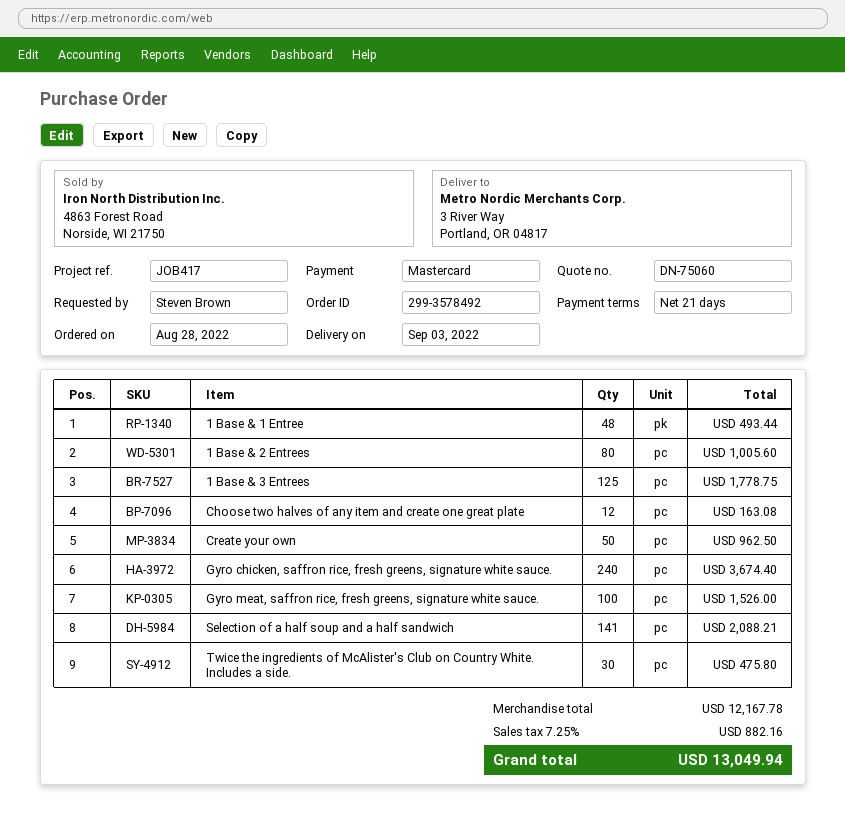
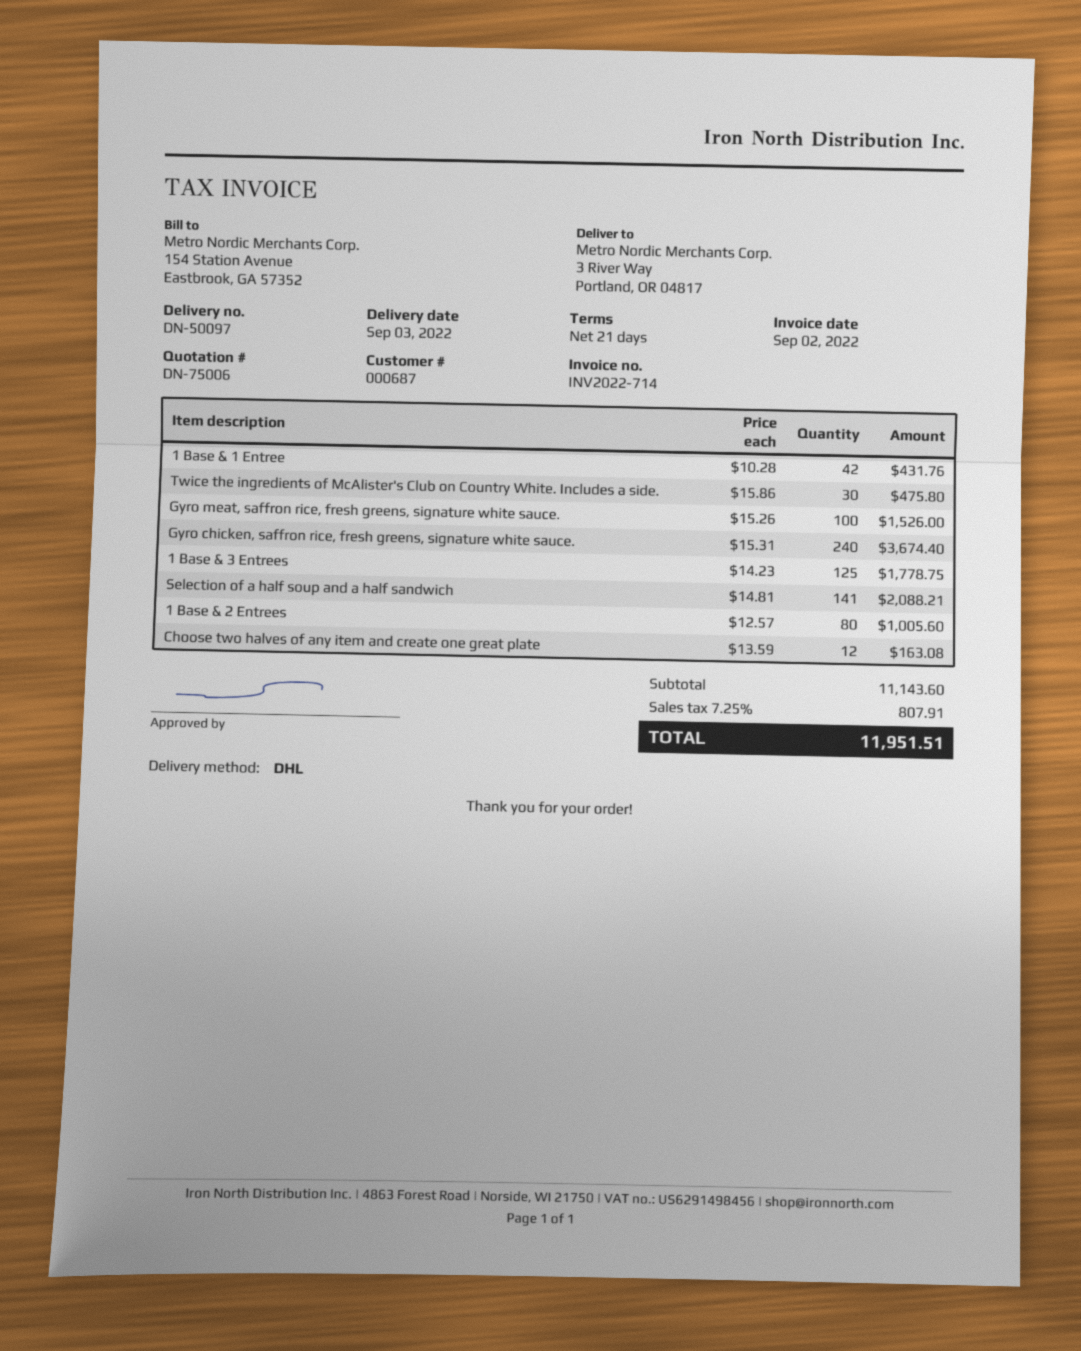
quote number: DN-75060 -> DN-75006
1 Base & 1 Entree: 48 for 493.44 -> 42 for 431.76
Create your own: 50 for 962.50 -> none
subtotal: 12167.78 -> 11143.60
tax: 7.25% = 882.16 -> 7.25% = 807.91
total: 13049.94 -> 11951.51

